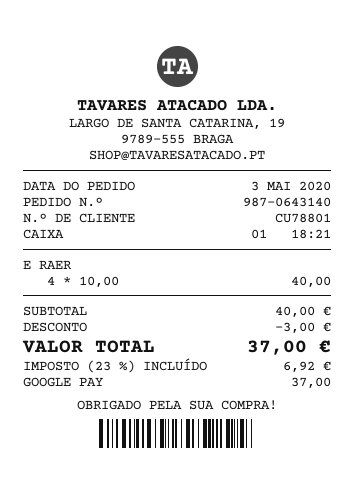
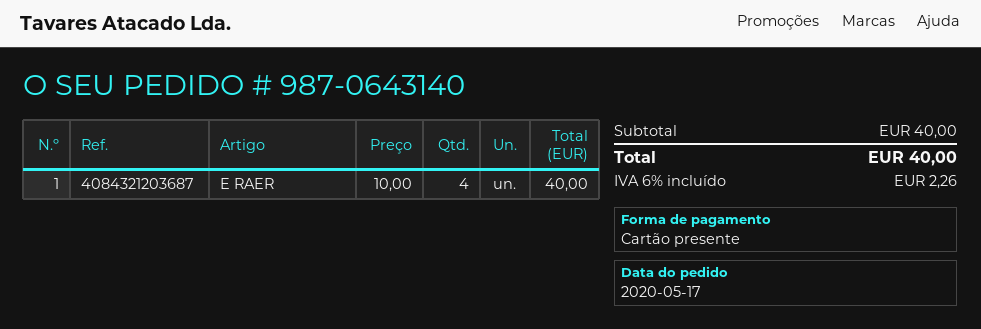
order date: 2020-05-03 -> 2020-05-17
payment method: Google Pay -> gift card
discount: 3.00 -> none
tax: 23% = 6.92 -> 6% = 2.26
total: 37.00 -> 40.00

